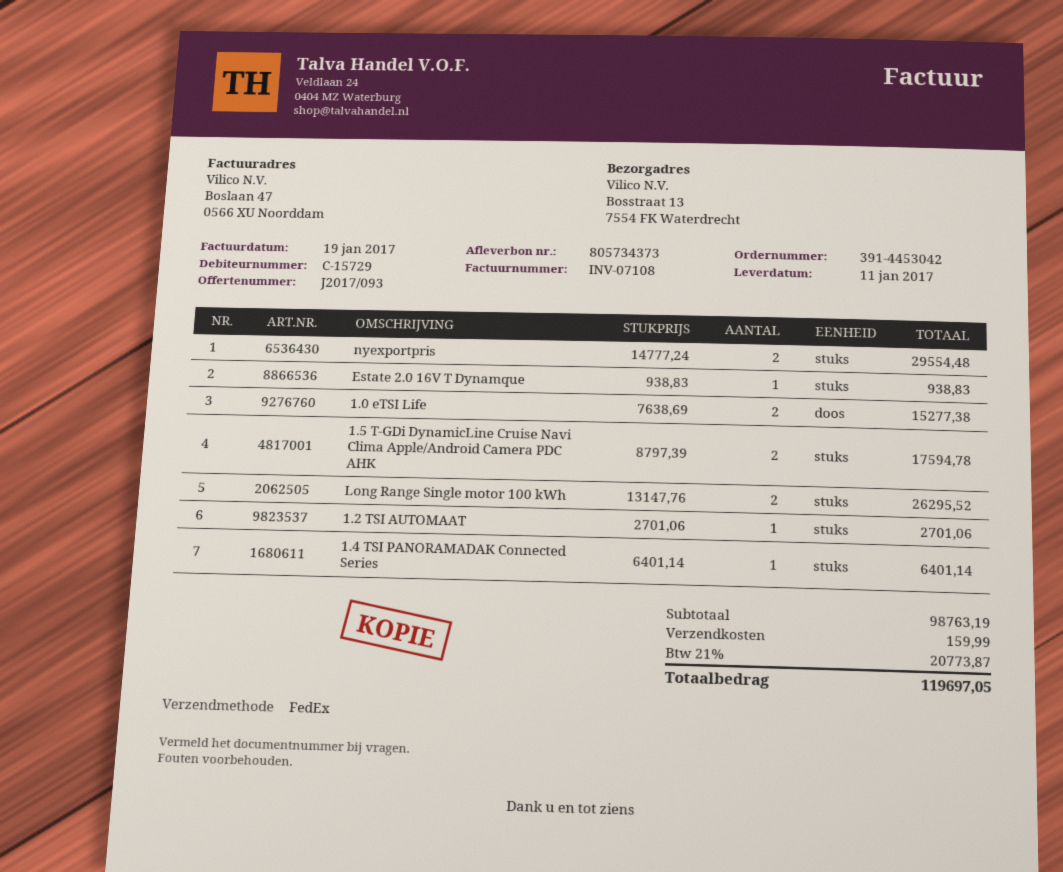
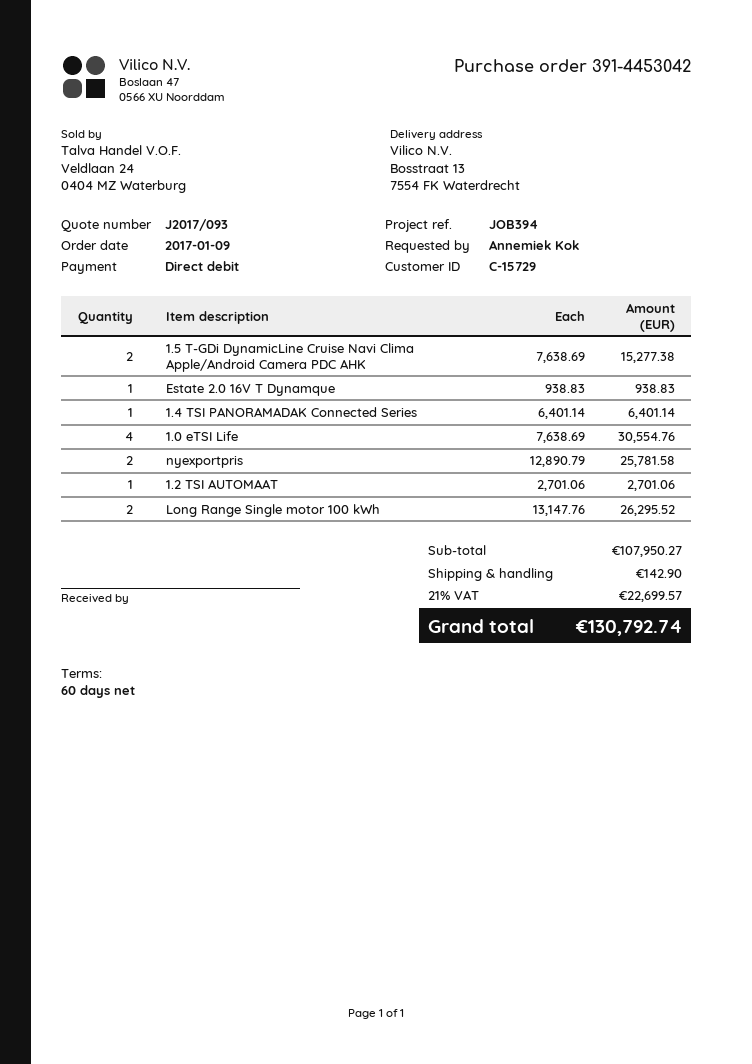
nyexportpris: 2 x 14777.24 = 29554.48 -> 2 x 12890.79 = 25781.58
1.0 eTSI Life: 2 x 7638.69 = 15277.38 -> 4 x 7638.69 = 30554.76
1.5 T-GDi DynamicLine Cruise Navi Clima Apple/Android Camera PDC AHK: 2 x 8797.39 = 17594.78 -> 2 x 7638.69 = 15277.38
subtotal: 98763.19 -> 107950.27
shipping: 159.99 -> 142.90
tax: 21% = 20773.87 -> 21% = 22699.57
total: 119697.05 -> 130792.74

